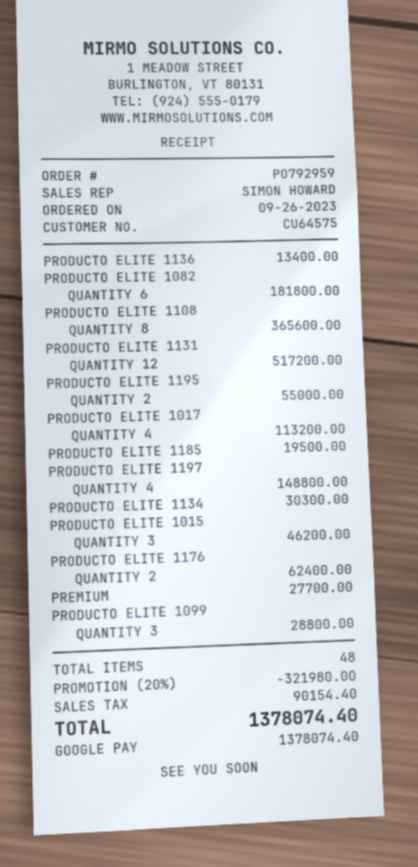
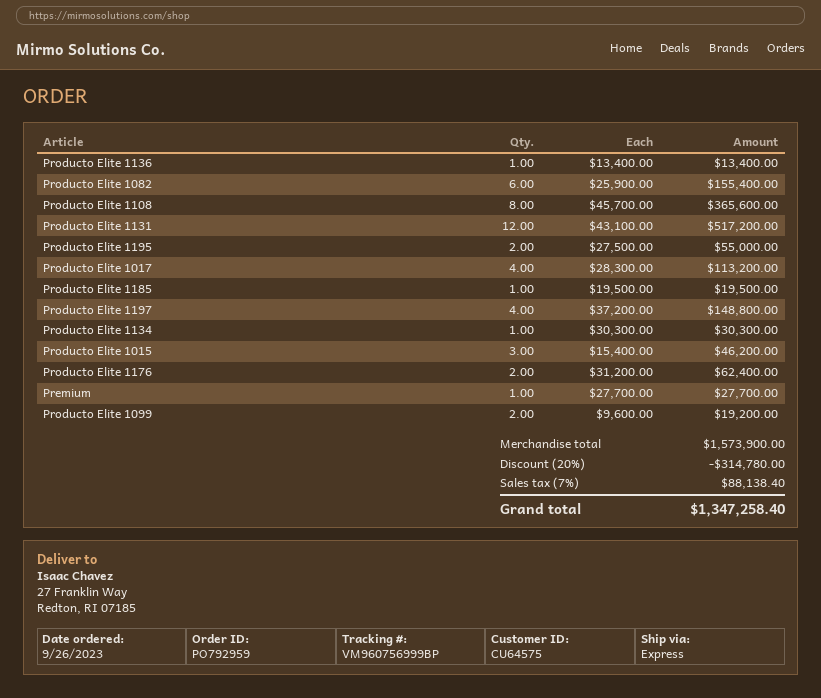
PRODUCTO ELITE 1082: 6 for 181800.00 -> 6 for 155400.00
PRODUCTO ELITE 1099: 3 for 28800.00 -> 2 for 19200.00
discount: 20% = 321980.00 -> 20% = 314780.00
tax: 90154.40 -> 88138.40
total: 1378074.40 -> 1347258.40

